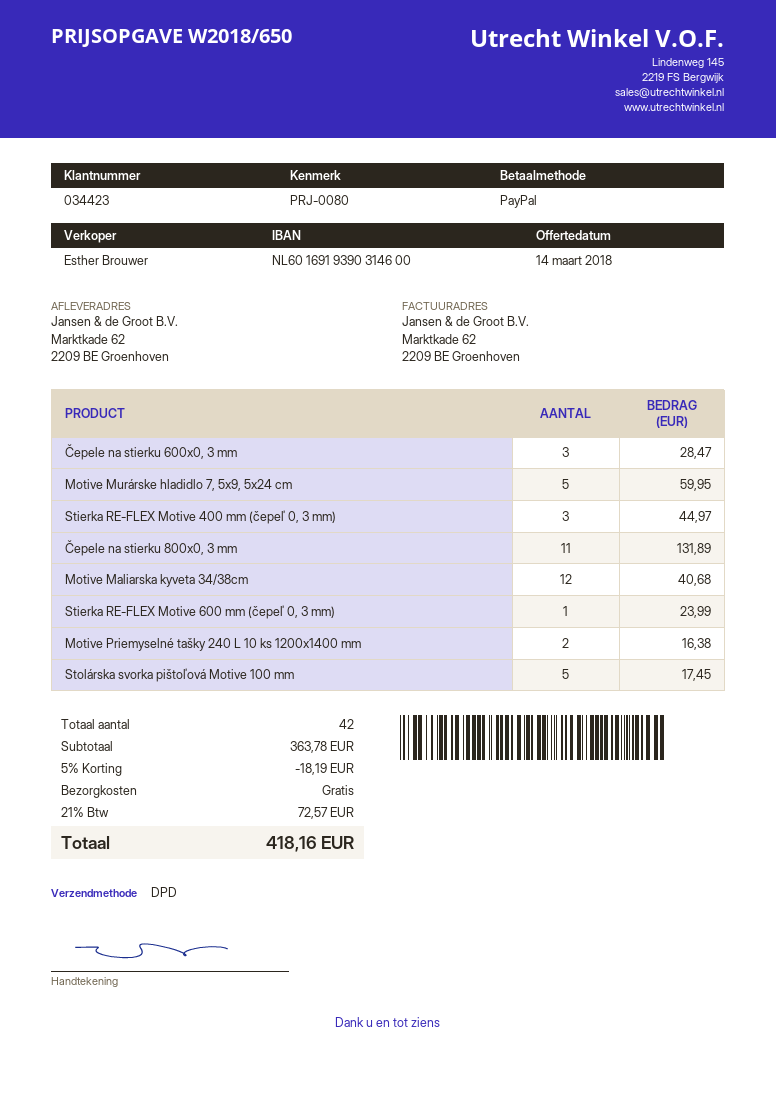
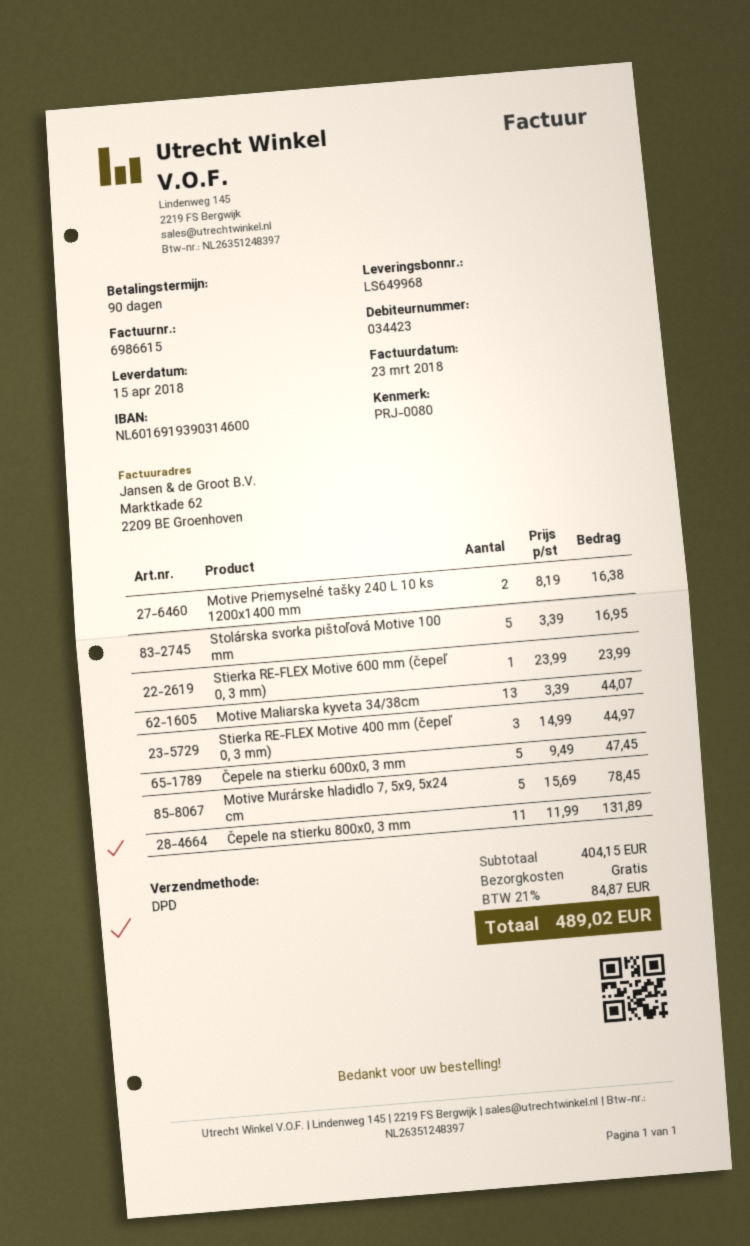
Čepele na stierku 600x0, 3 mm: 3 for 28.47 -> 5 for 47.45
Motive Murárske hladidlo 7, 5x9, 5x24 cm: 5 for 59.95 -> 5 for 78.45
Motive Maliarska kyveta 34/38cm: 12 for 40.68 -> 13 for 44.07
Stolárska svorka pištoľová Motive 100 mm: 5 for 17.45 -> 5 for 16.95
subtotal: 363.78 -> 404.15
discount: 5% = 18.19 -> none
tax: 21% = 72.57 -> 21% = 84.87
total: 418.16 -> 489.02

